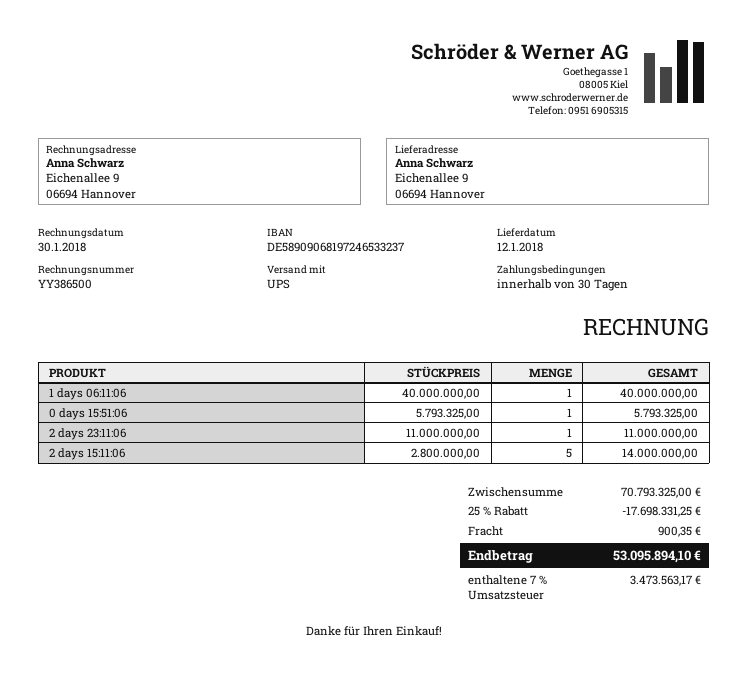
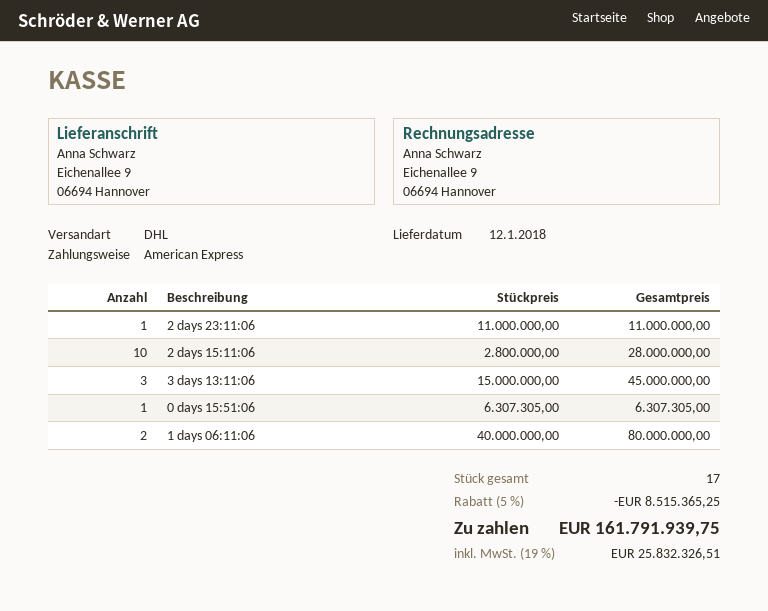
shipping method: UPS -> DHL
1 days 06:11:06: 1 x 40000000.00 = 40000000.00 -> 2 x 40000000.00 = 80000000.00
0 days 15:51:06: 1 x 5793325.00 = 5793325.00 -> 1 x 6307305.00 = 6307305.00
2 days 15:11:06: 5 x 2800000.00 = 14000000.00 -> 10 x 2800000.00 = 28000000.00
3 days 13:11:06: none -> 3 x 15000000.00 = 45000000.00
discount: 25% = 17698331.25 -> 5% = 8515365.25
shipping: 900.35 -> none
tax: 7% = 3473563.17 -> 19% = 25832326.51
total: 53095894.10 -> 161791939.75

